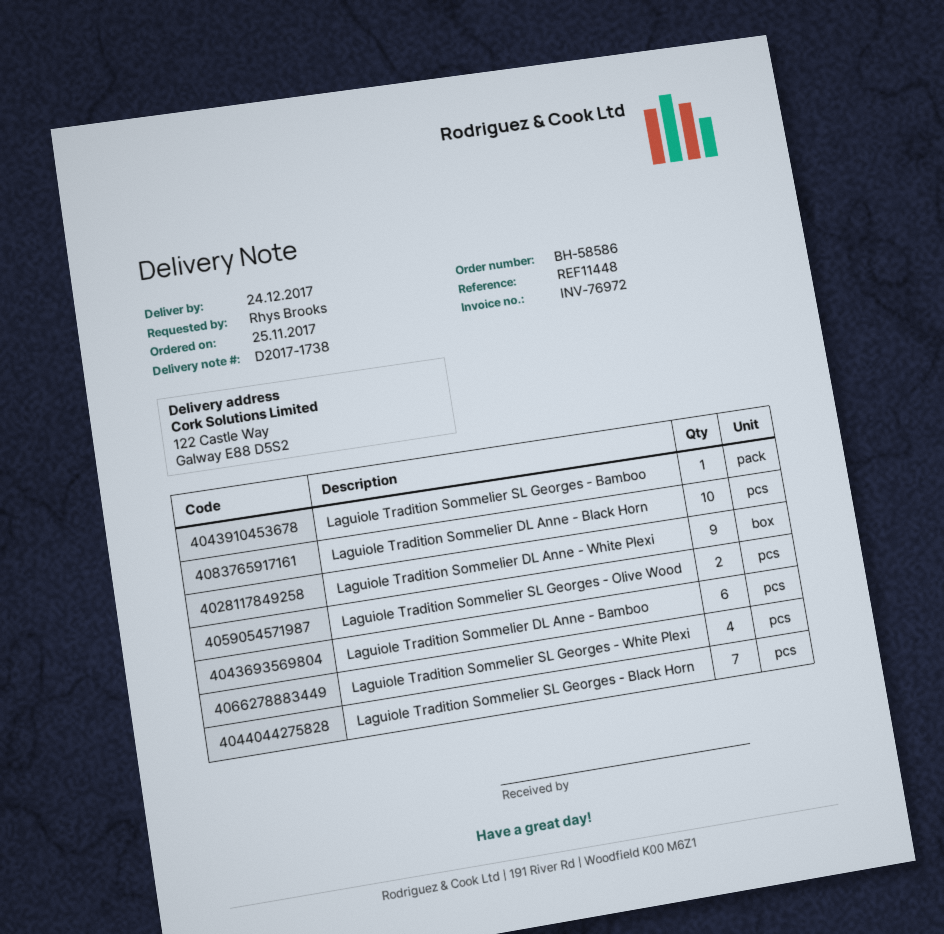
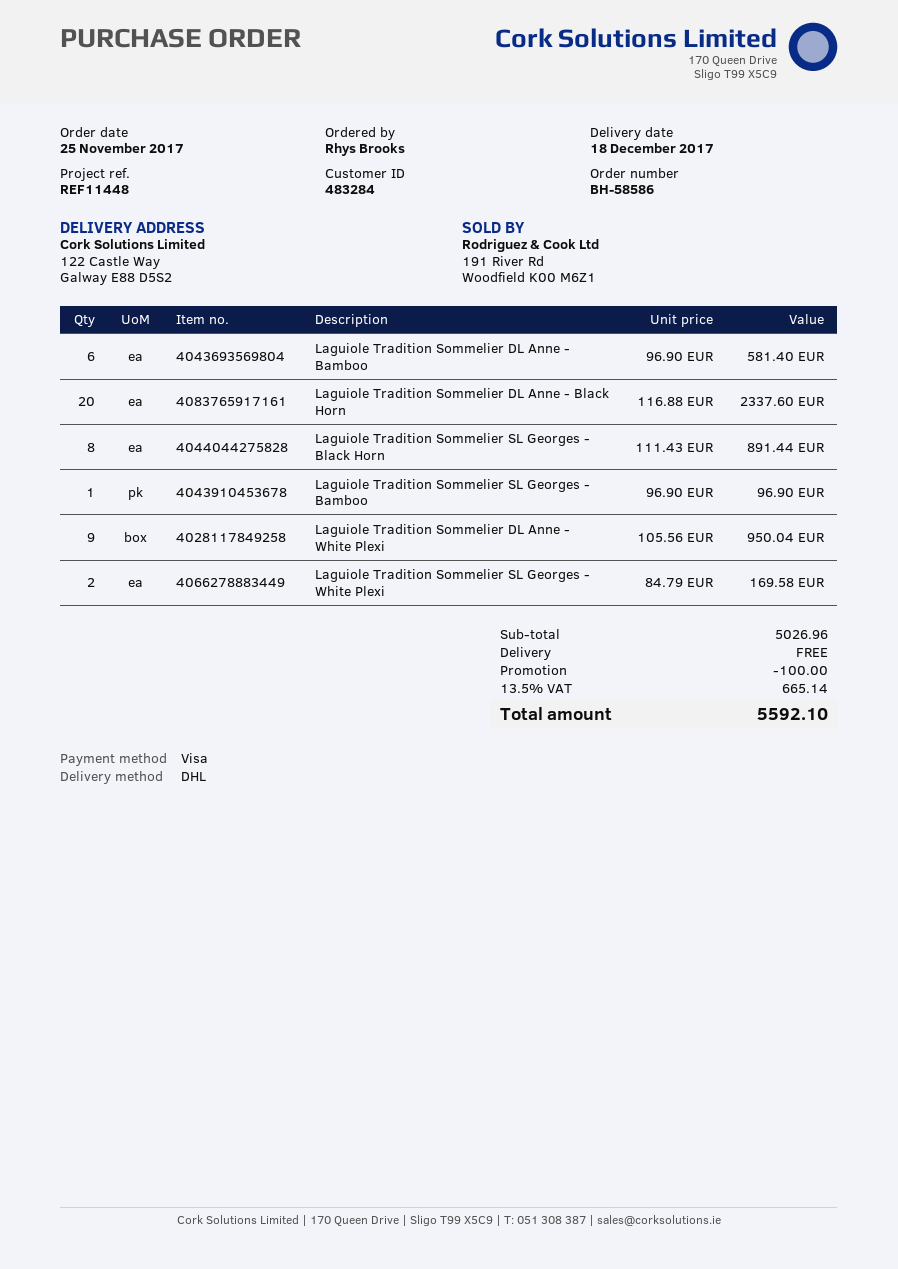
delivery date: 2017-12-24 -> 2017-12-18
Laguiole Tradition Sommelier DL Anne - Black Horn: 10 -> 20
Laguiole Tradition Sommelier SL Georges - Olive Wood: 2 -> none
Laguiole Tradition Sommelier SL Georges - White Plexi: 4 -> 2
Laguiole Tradition Sommelier SL Georges - Black Horn: 7 -> 8

